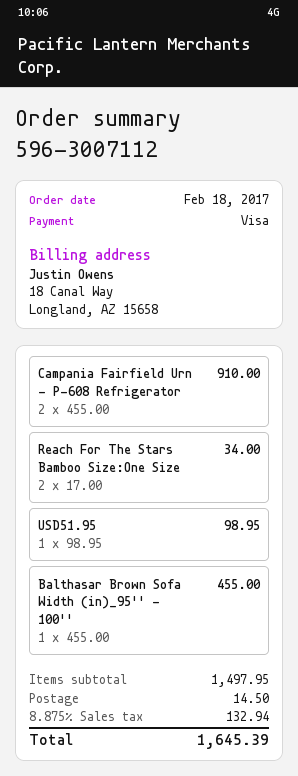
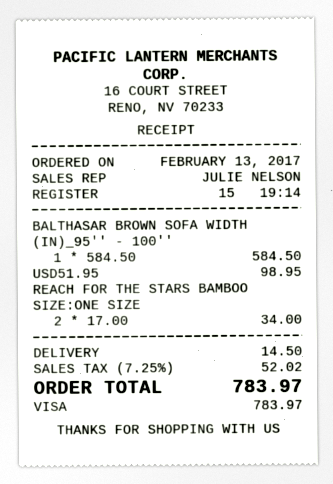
order date: 2017-02-18 -> 2017-02-13
Campania Fairfield Urn - P-608 Refrigerator: 2 x 455.00 = 910.00 -> none
Balthasar Brown Sofa Width (in)_95'' - 100'': 1 x 455.00 = 455.00 -> 1 x 584.50 = 584.50
tax: 8.875% = 132.94 -> 7.25% = 52.02
total: 1645.39 -> 783.97

